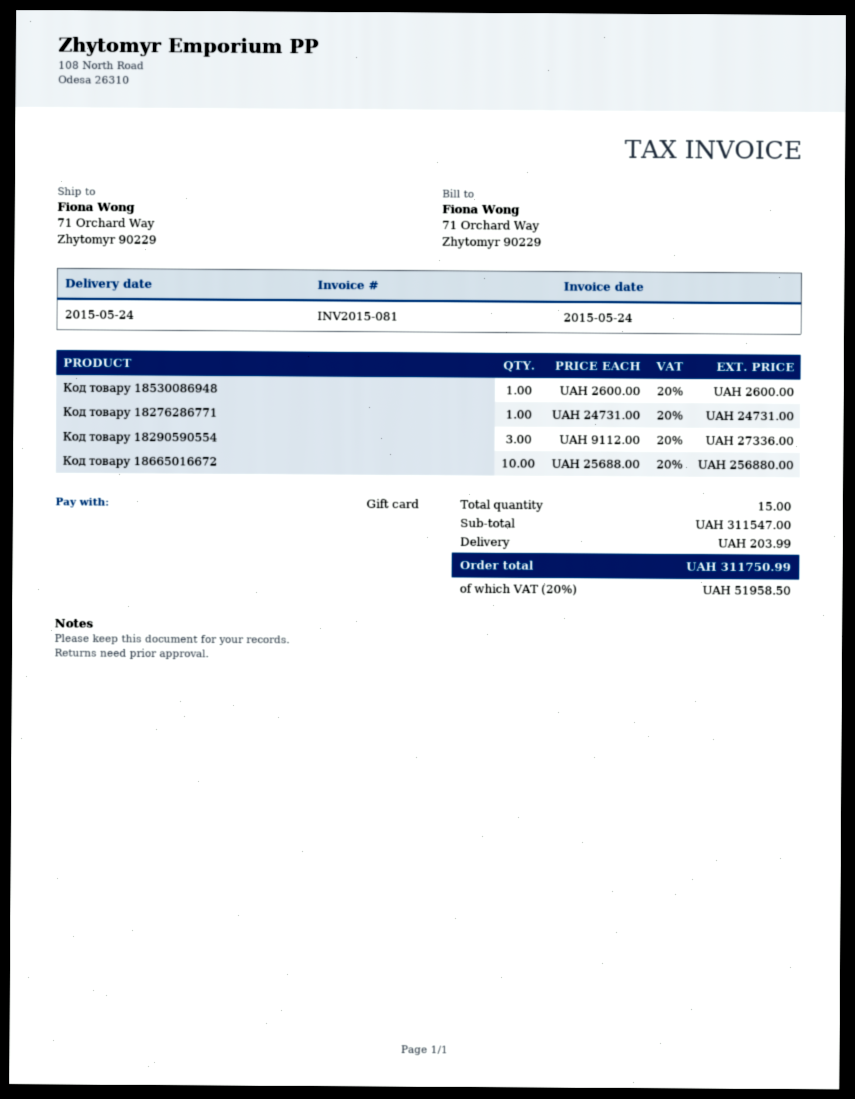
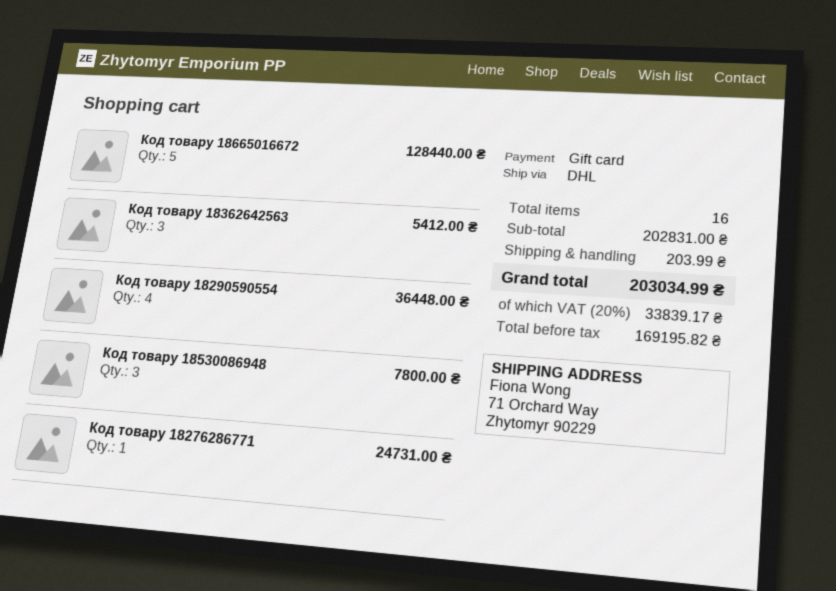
Код товару 18530086948: 1 for 2600.00 -> 3 for 7800.00
Код товару 18290590554: 3 for 27336.00 -> 4 for 36448.00
Код товару 18665016672: 10 for 256880.00 -> 5 for 128440.00
Код товару 18362642563: none -> 3 for 5412.00
total quantity: 15 -> 16
subtotal: 311547.00 -> 202831.00
tax: 20% = 51958.50 -> 20% = 33839.17
total: 311750.99 -> 203034.99

